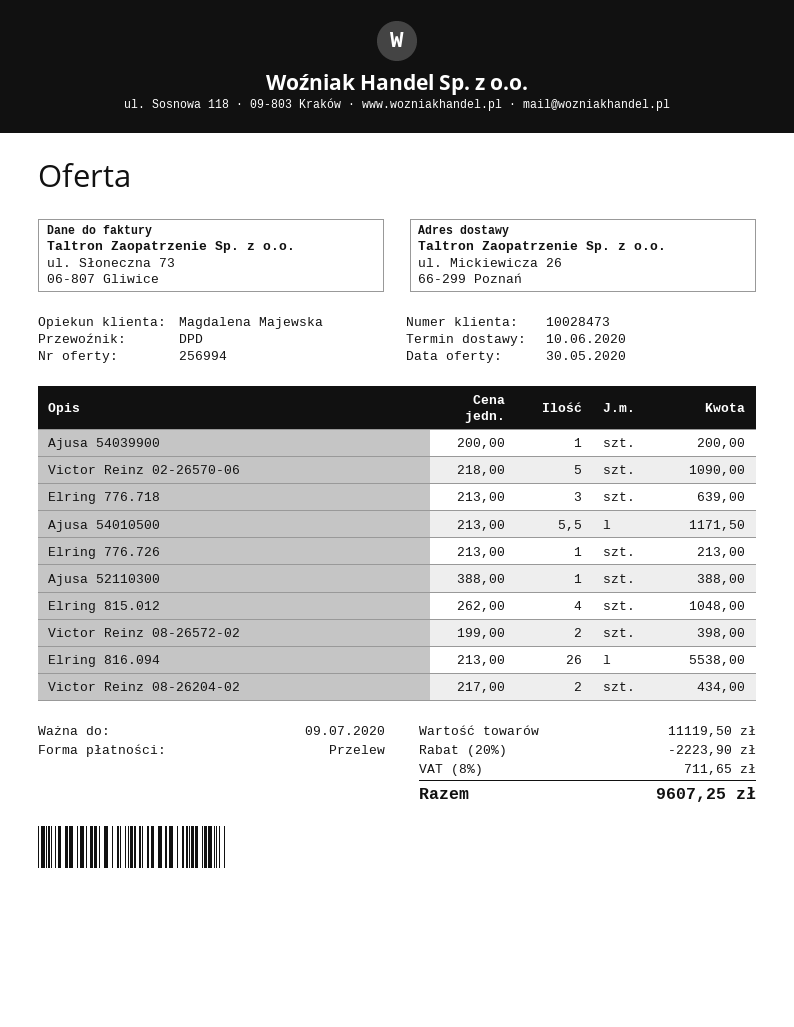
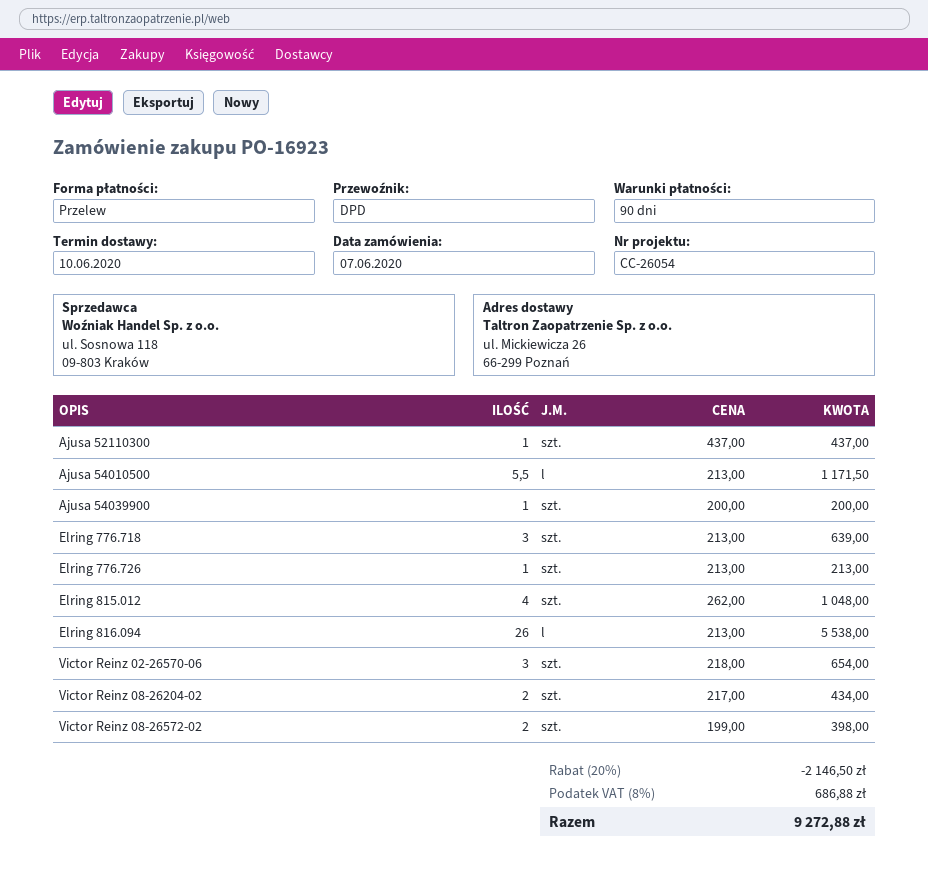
Victor Reinz 02-26570-06: 5 x 218.00 = 1090.00 -> 3 x 218.00 = 654.00
Ajusa 52110300: 1 x 388.00 = 388.00 -> 1 x 437.00 = 437.00
discount: 20% = 2223.90 -> 20% = 2146.50
tax: 8% = 711.65 -> 8% = 686.88
total: 9607.25 -> 9272.88

